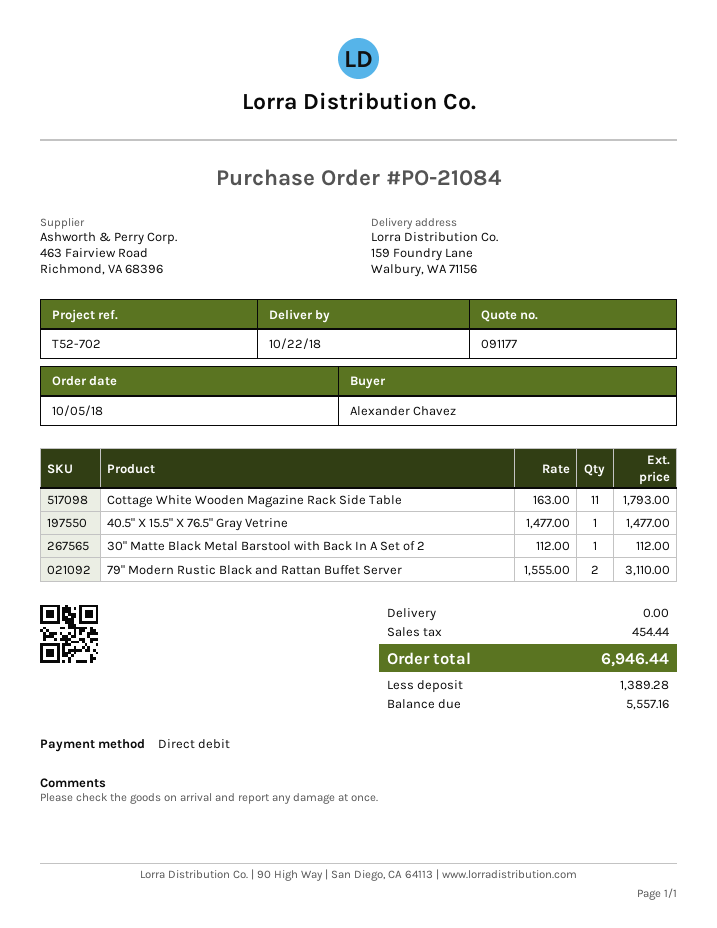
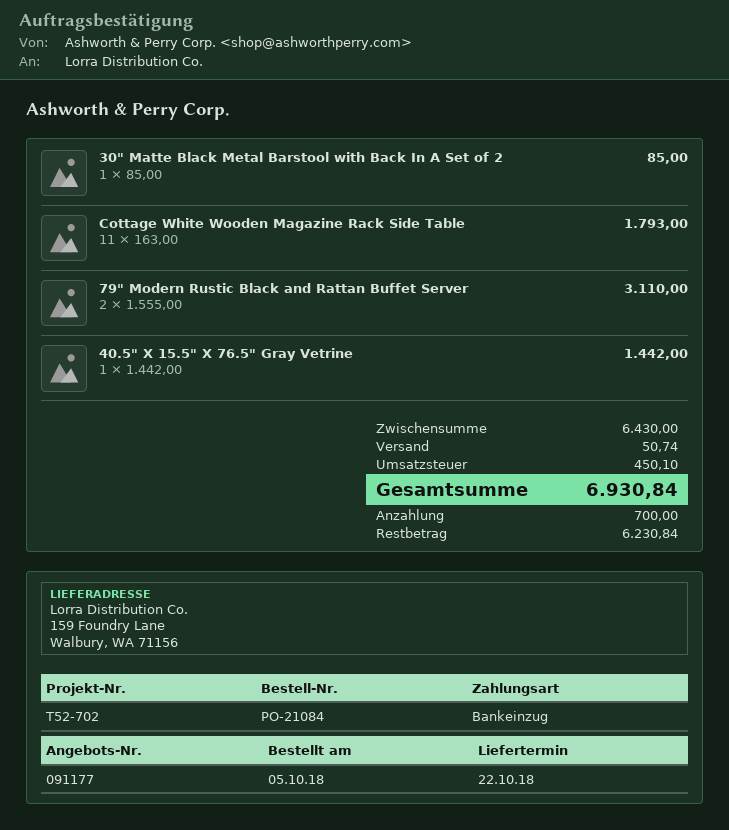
40.5" X 15.5" X 76.5" Gray Vetrine: 1 x 1477.00 = 1477.00 -> 1 x 1442.00 = 1442.00
30" Matte Black Metal Barstool with Back In A Set of 2: 1 x 112.00 = 112.00 -> 1 x 85.00 = 85.00
shipping: 0.00 -> 50.74
tax: 454.44 -> 450.10
total: 6946.44 -> 6930.84
deposit: 1389.28 -> 700.00
balance: 5557.16 -> 6230.84

